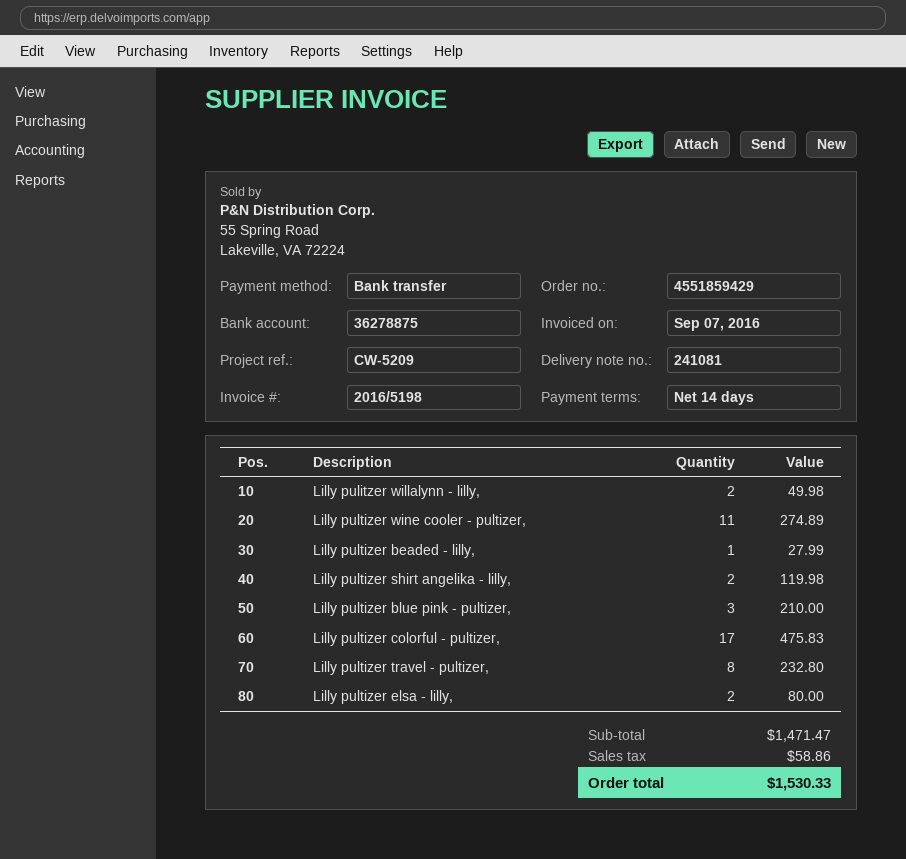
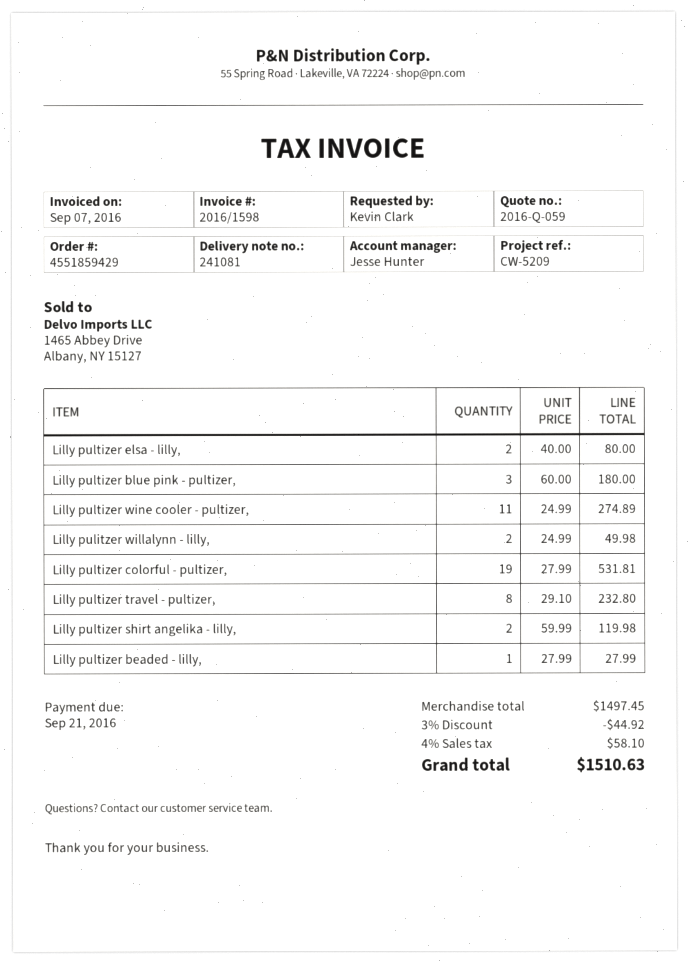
invoice number: 2016/5198 -> 2016/1598
Lilly pultizer blue pink - pultizer,: 3 for 210.00 -> 3 for 180.00
Lilly pultizer colorful - pultizer,: 17 for 475.83 -> 19 for 531.81
subtotal: 1471.47 -> 1497.45
discount: none -> 3% = 44.92
tax: 58.86 -> 58.10
total: 1530.33 -> 1510.63

